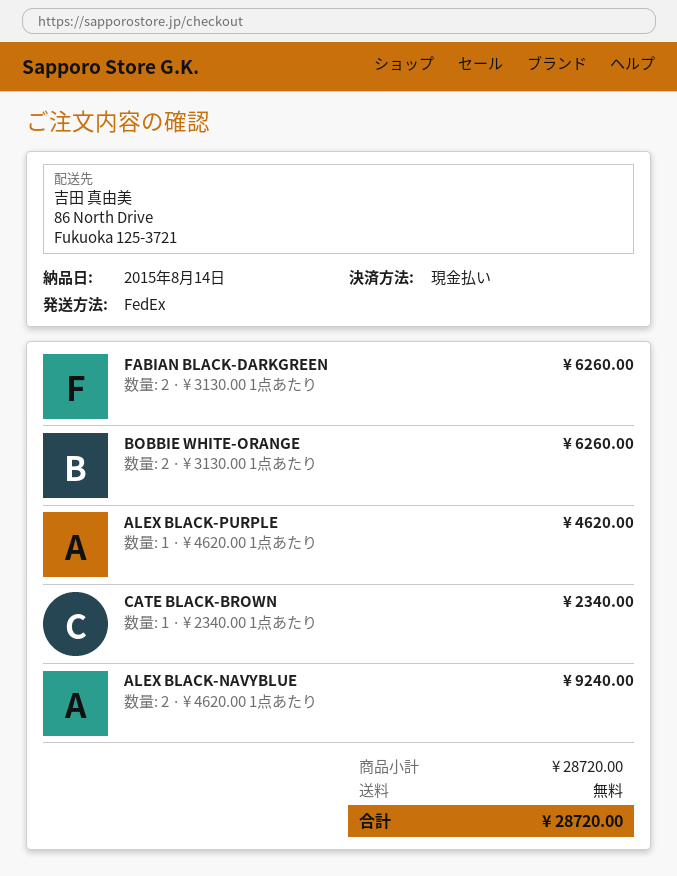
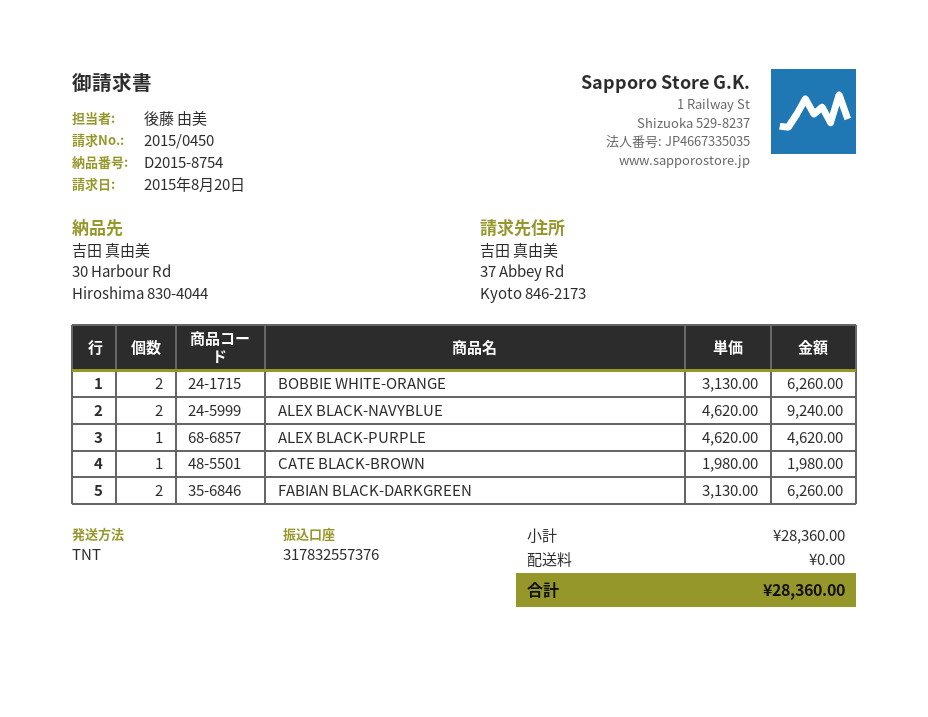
shipping method: FedEx -> TNT
ship to: 86 North Drive, Fukuoka 125-3721 -> 30 Harbour Rd, Hiroshima 830-4044
CATE BLACK-BROWN: 1 x 2340.00 = 2340.00 -> 1 x 1980.00 = 1980.00
subtotal: 28720.00 -> 28360.00
total: 28720.00 -> 28360.00

